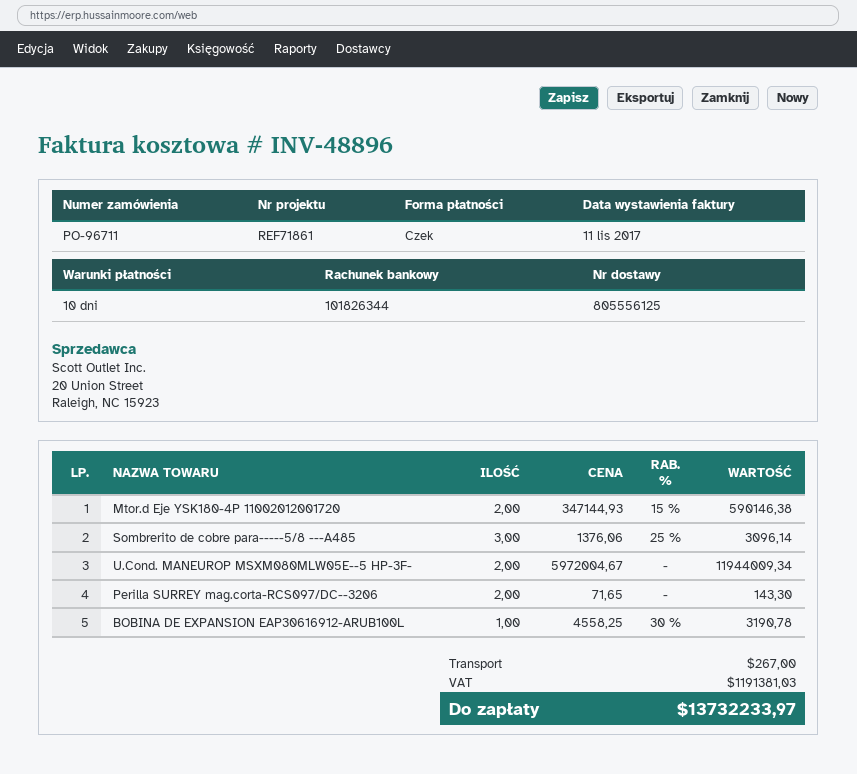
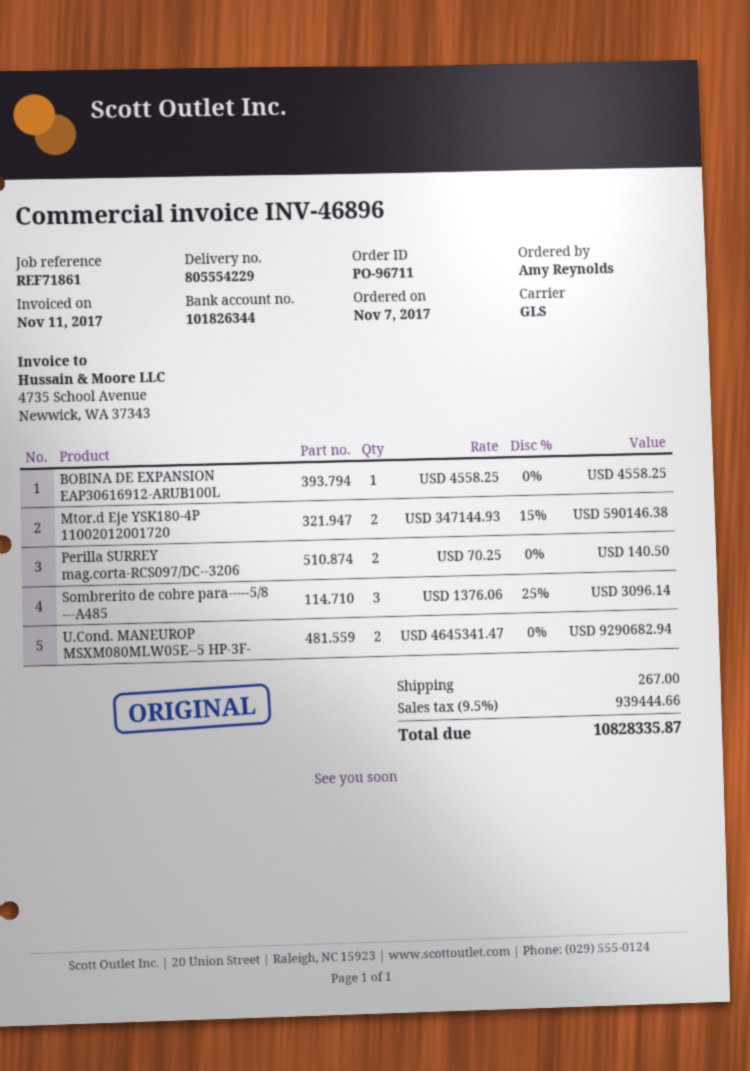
delivery note number: 805556125 -> 805554229
invoice number: INV-48896 -> INV-46896
U.Cond. MANEUROP MSXM080MLW05E--5 HP-3F-: 2 x 5972004.67 = 11944009.34 -> 2 x 4645341.47 = 9290682.94
Perilla SURREY mag.corta-RCS097/DC--3206: 2 x 71.65 = 143.30 -> 2 x 70.25 = 140.50
BOBINA DE EXPANSION EAP30616912-ARUB100L: 1 x 4558.25 - 30% = 3190.78 -> 1 x 4558.25 = 4558.25
tax: 1191381.03 -> 939444.66
total: 13732233.97 -> 10828335.87

